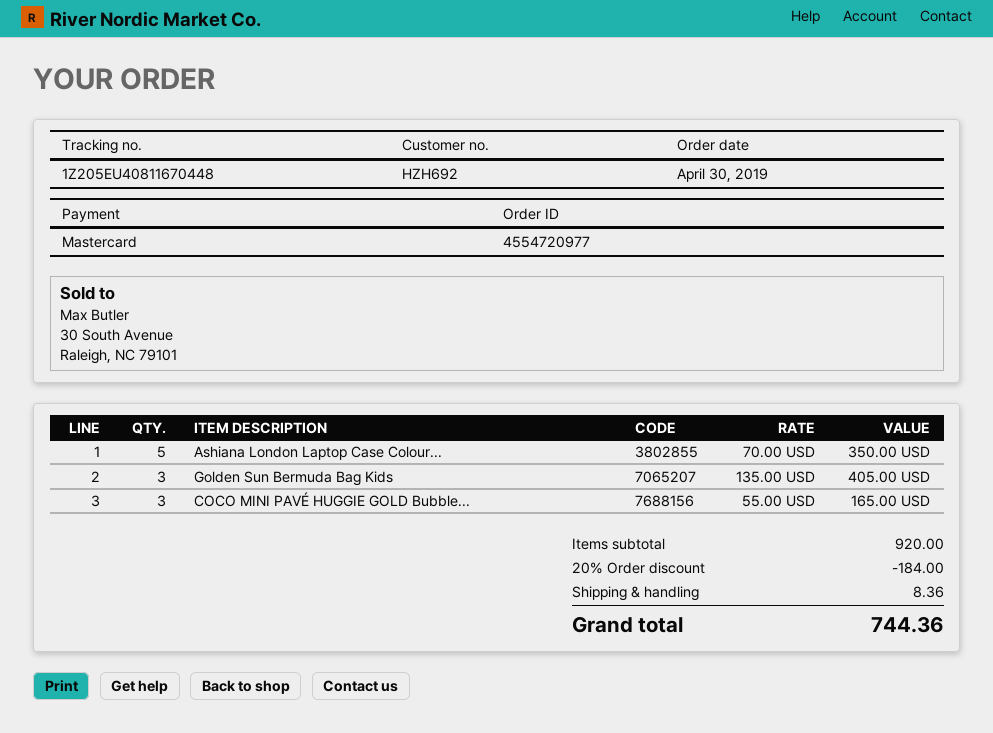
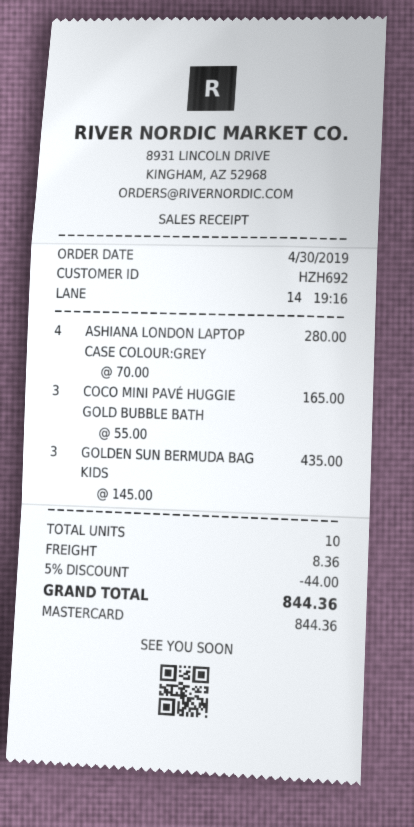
Ashiana London Laptop Case Colour...: 5 x 70.00 = 350.00 -> 4 x 70.00 = 280.00
Golden Sun Bermuda Bag Kids: 3 x 135.00 = 405.00 -> 3 x 145.00 = 435.00
discount: 20% = 184.00 -> 5% = 44.00
total: 744.36 -> 844.36

